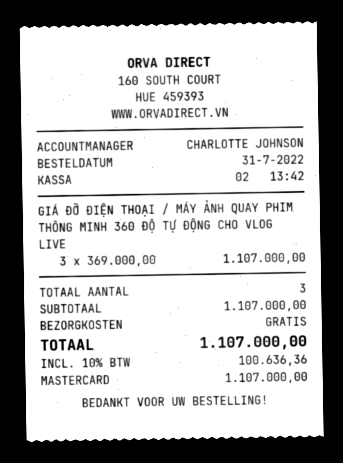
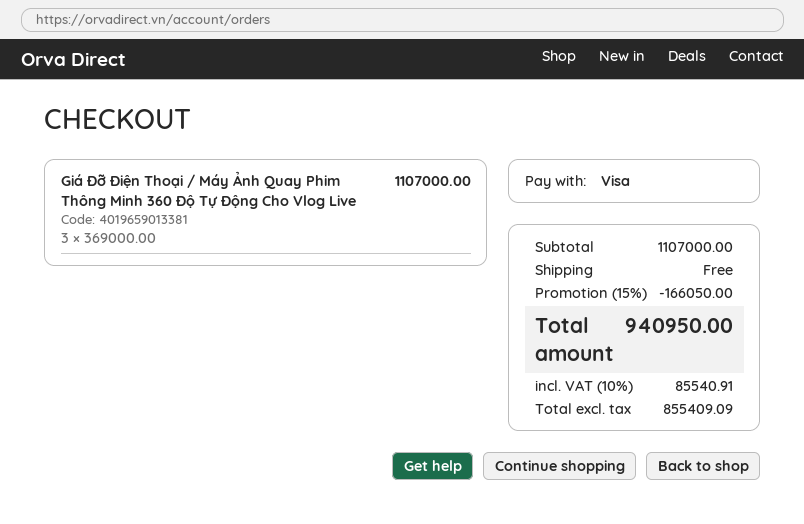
payment method: Mastercard -> Visa
discount: none -> 15% = 166050.00
tax: 10% = 100636.36 -> 10% = 85540.91
total: 1107000.00 -> 940950.00

